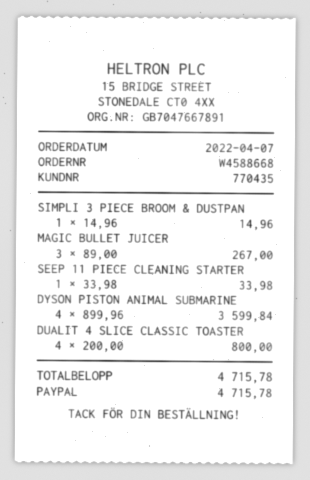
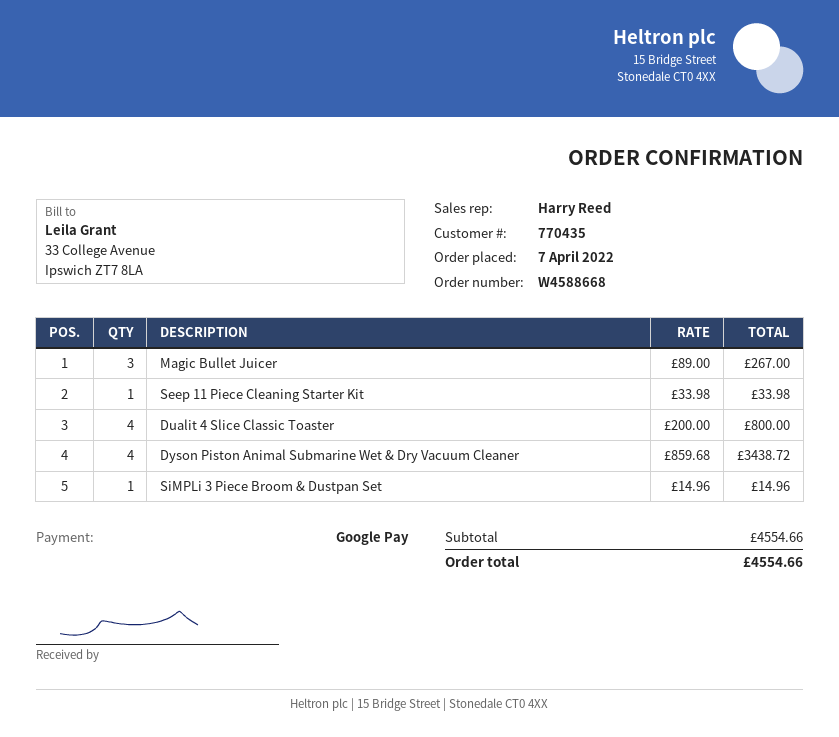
payment method: PayPal -> Google Pay
DYSON PISTON ANIMAL SUBMARINE: 4 x 899.96 = 3599.84 -> 4 x 859.68 = 3438.72
total: 4715.78 -> 4554.66

